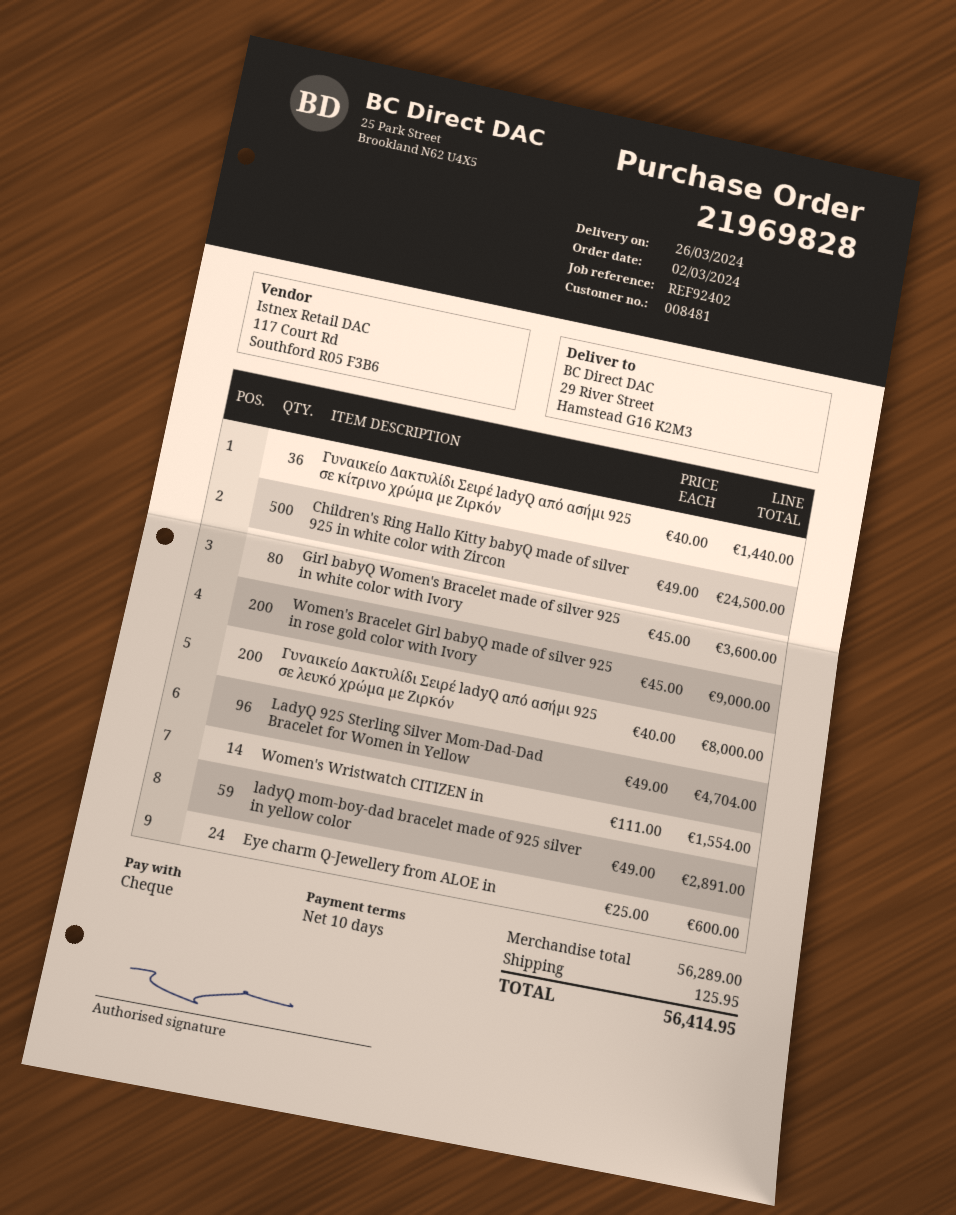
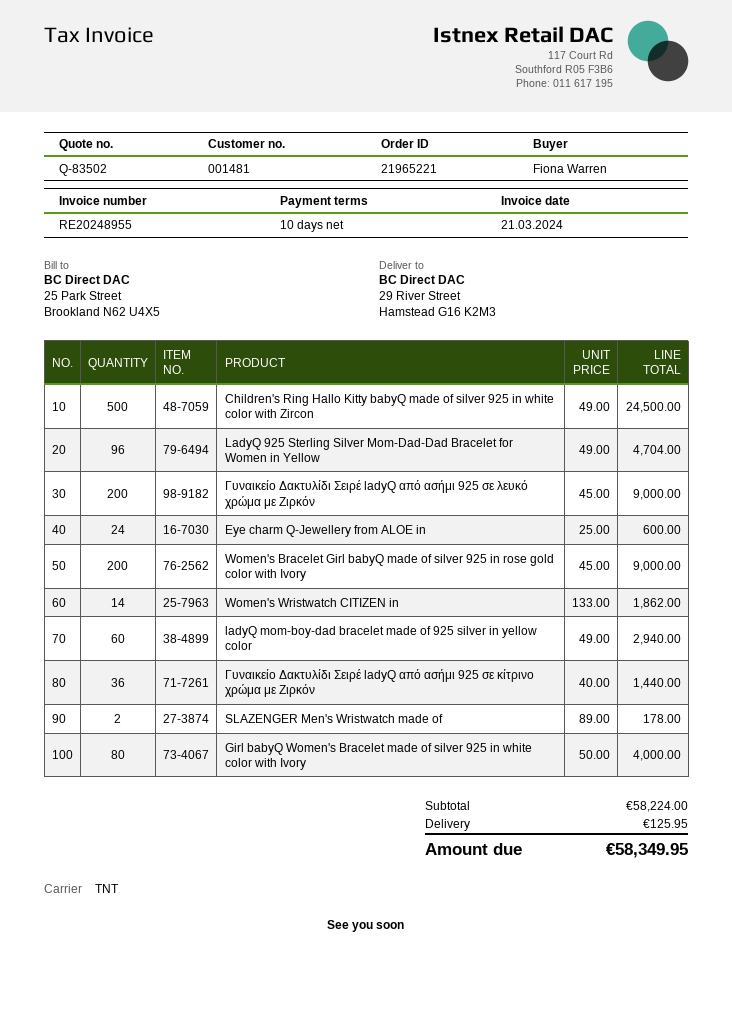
order number: 21969828 -> 21965221
customer number: 008481 -> 001481
Girl babyQ Women's Bracelet made of silver 925 in white color with Ivory: 80 x 45.00 = 3600.00 -> 80 x 50.00 = 4000.00
Γυναικείο Δακτυλίδι Σειρέ ladyQ από ασήμι 925 σε λευκό χρώμα με Ζιρκόν: 200 x 40.00 = 8000.00 -> 200 x 45.00 = 9000.00
Women's Wristwatch CITIZEN in: 14 x 111.00 = 1554.00 -> 14 x 133.00 = 1862.00
ladyQ mom-boy-dad bracelet made of 925 silver in yellow color: 59 x 49.00 = 2891.00 -> 60 x 49.00 = 2940.00
SLAZENGER Men's Wristwatch made of: none -> 2 x 89.00 = 178.00
subtotal: 56289.00 -> 58224.00
total: 56414.95 -> 58349.95

